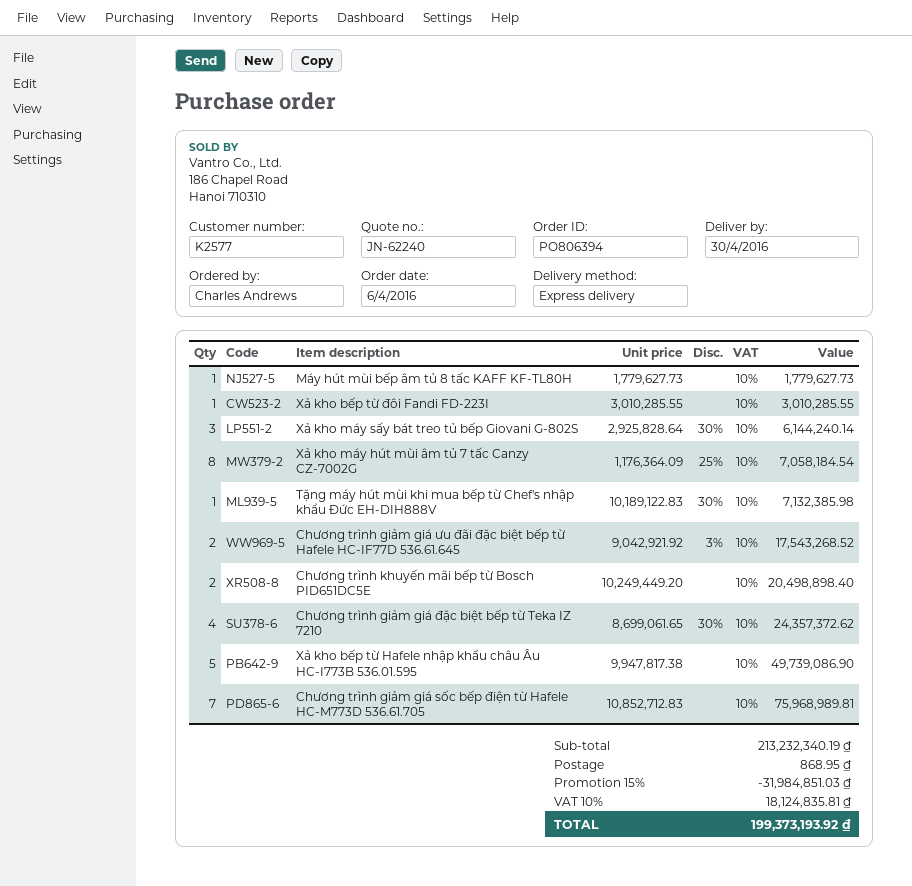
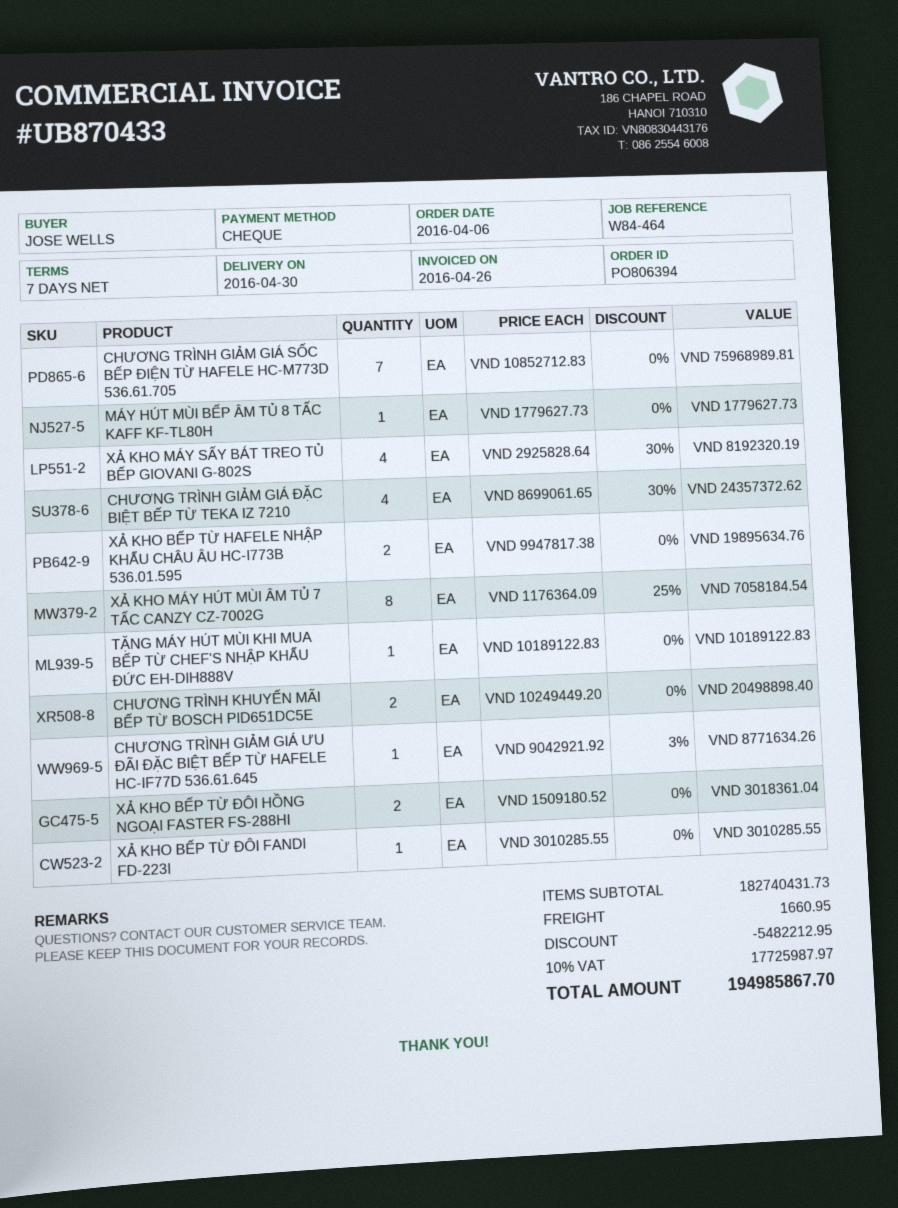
ordered by: Charles Andrews -> JOSE WELLS
Xả kho máy sấy bát treo tủ bếp Giovani G-802S: 3 x 2925828.64 - 30% = 6144240.14 -> 4 x 2925828.64 - 30% = 8192320.19
Tặng máy hút mùi khi mua bếp từ Chef's nhập khẩu Đức EH-DIH888V: 1 x 10189122.83 - 30% = 7132385.98 -> 1 x 10189122.83 = 10189122.83
Chương trình giảm giá ưu đãi đặc biệt bếp từ Hafele HC-IF77D 536.61.645: 2 x 9042921.92 - 3% = 17543268.52 -> 1 x 9042921.92 - 3% = 8771634.26
Xả kho bếp từ Hafele nhập khẩu châu Âu HC-I773B 536.01.595: 5 x 9947817.38 = 49739086.90 -> 2 x 9947817.38 = 19895634.76
XẢ KHO BẾP TỪ ĐÔI HỒNG NGOẠI FASTER FS-288HI: none -> 2 x 1509180.52 = 3018361.04
subtotal: 213232340.19 -> 182740431.73
discount: 31984851.03 -> 5482212.95
shipping: 868.95 -> 1660.95
tax: 10% = 18124835.81 -> 10% = 17725987.97
total: 199373193.92 -> 194985867.70

